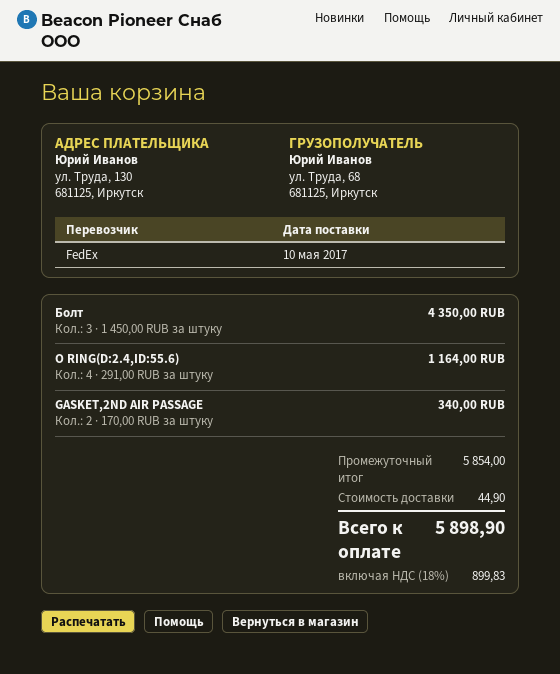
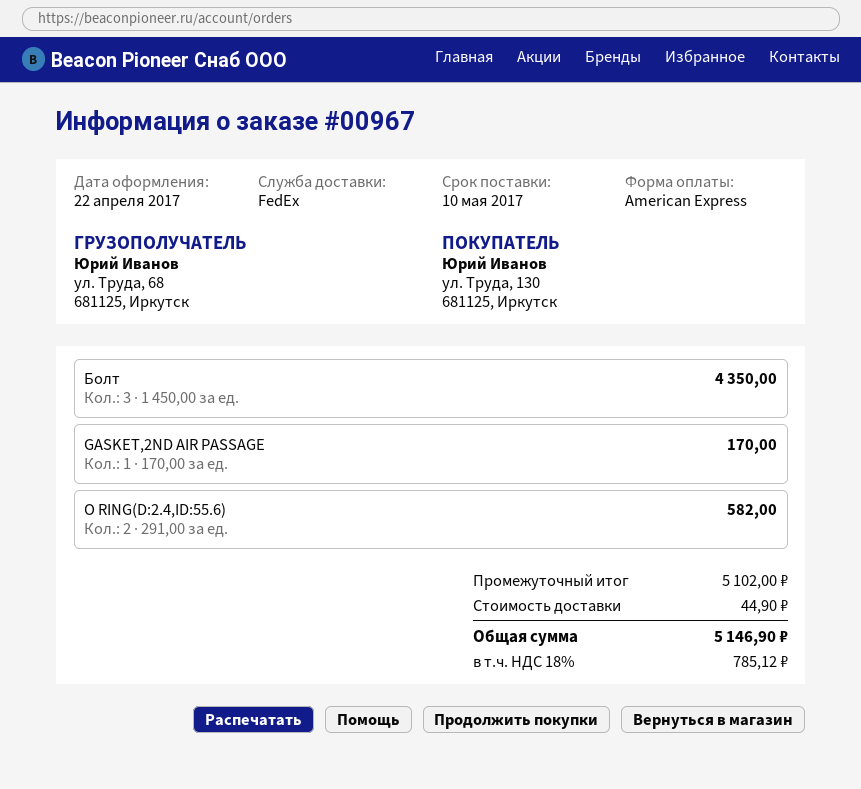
O RING(D:2.4,ID:55.6): 4 x 291.00 = 1164.00 -> 2 x 291.00 = 582.00
GASKET,2ND AIR PASSAGE: 2 x 170.00 = 340.00 -> 1 x 170.00 = 170.00
subtotal: 5854.00 -> 5102.00
tax: 18% = 899.83 -> 18% = 785.12
total: 5898.90 -> 5146.90

